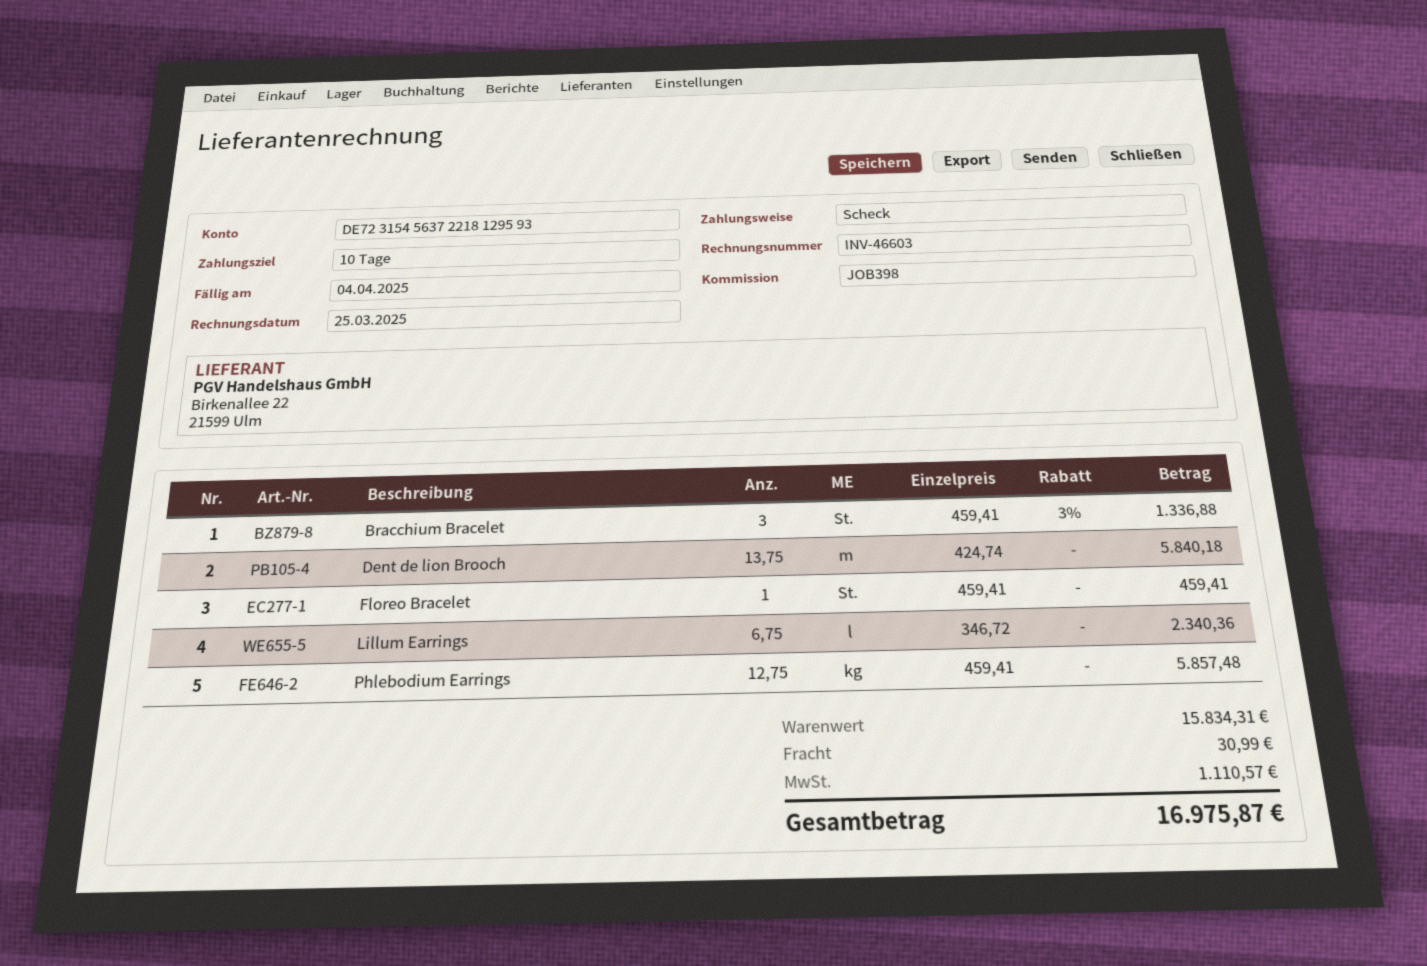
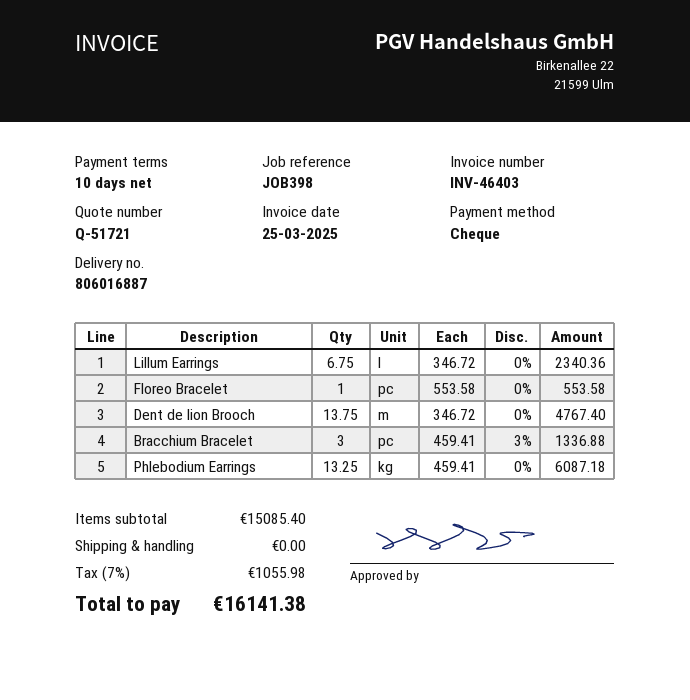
invoice number: INV-46603 -> INV-46403
Dent de lion Brooch: 13.75 x 424.74 = 5840.18 -> 13.75 x 346.72 = 4767.40
Floreo Bracelet: 1 x 459.41 = 459.41 -> 1 x 553.58 = 553.58
Phlebodium Earrings: 12.75 x 459.41 = 5857.48 -> 13.25 x 459.41 = 6087.18
subtotal: 15834.31 -> 15085.40
shipping: 30.99 -> 0.00
tax: 1110.57 -> 1055.98
total: 16975.87 -> 16141.38

